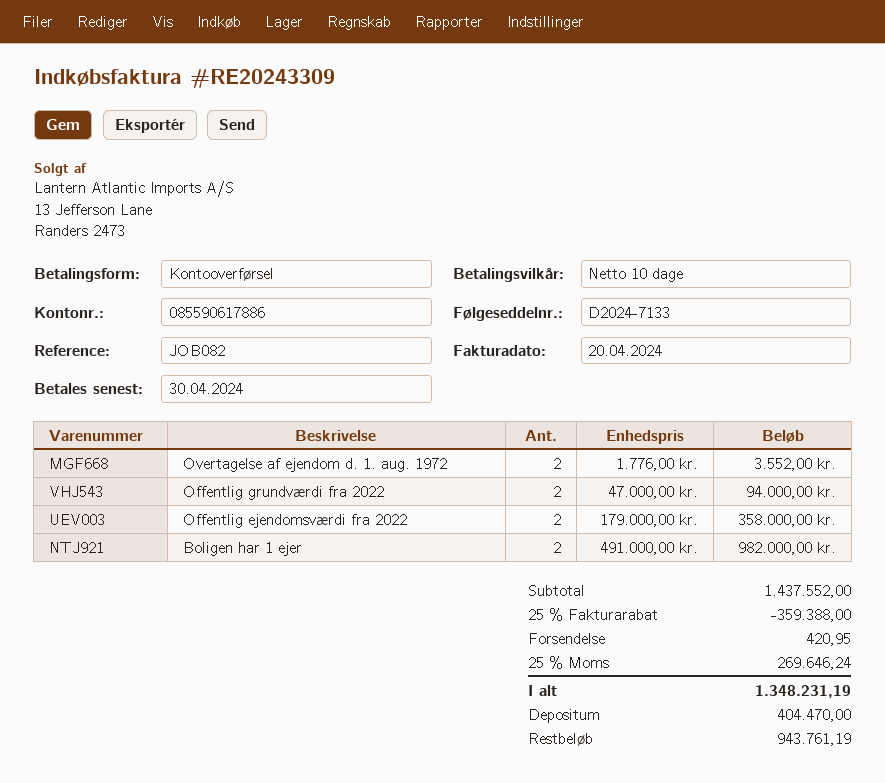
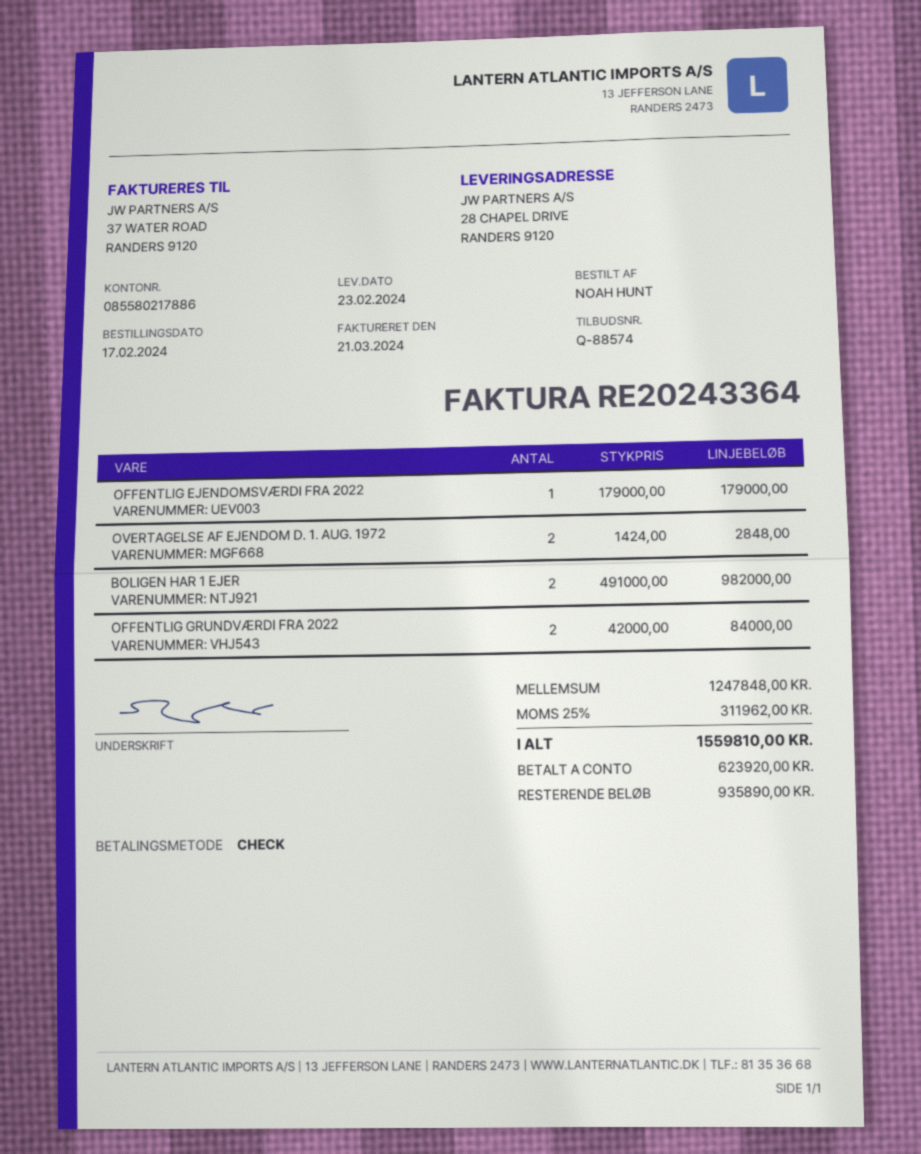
invoice number: RE20243309 -> RE20243364
invoice date: 2024-04-20 -> 2024-03-21
payment method: bank transfer -> cheque
bank account: 085590617886 -> 085580217886
Overtagelse af ejendom d. 1. aug. 1972: 2 x 1776.00 = 3552.00 -> 2 x 1424.00 = 2848.00
Offentlig grundværdi fra 2022: 2 x 47000.00 = 94000.00 -> 2 x 42000.00 = 84000.00
Offentlig ejendomsværdi fra 2022: 2 x 179000.00 = 358000.00 -> 1 x 179000.00 = 179000.00
subtotal: 1437552.00 -> 1247848.00
discount: 25% = 359388.00 -> none
shipping: 420.95 -> none
tax: 25% = 269646.24 -> 25% = 311962.00
total: 1348231.19 -> 1559810.00
deposit: 404470.00 -> 623920.00
balance: 943761.19 -> 935890.00

